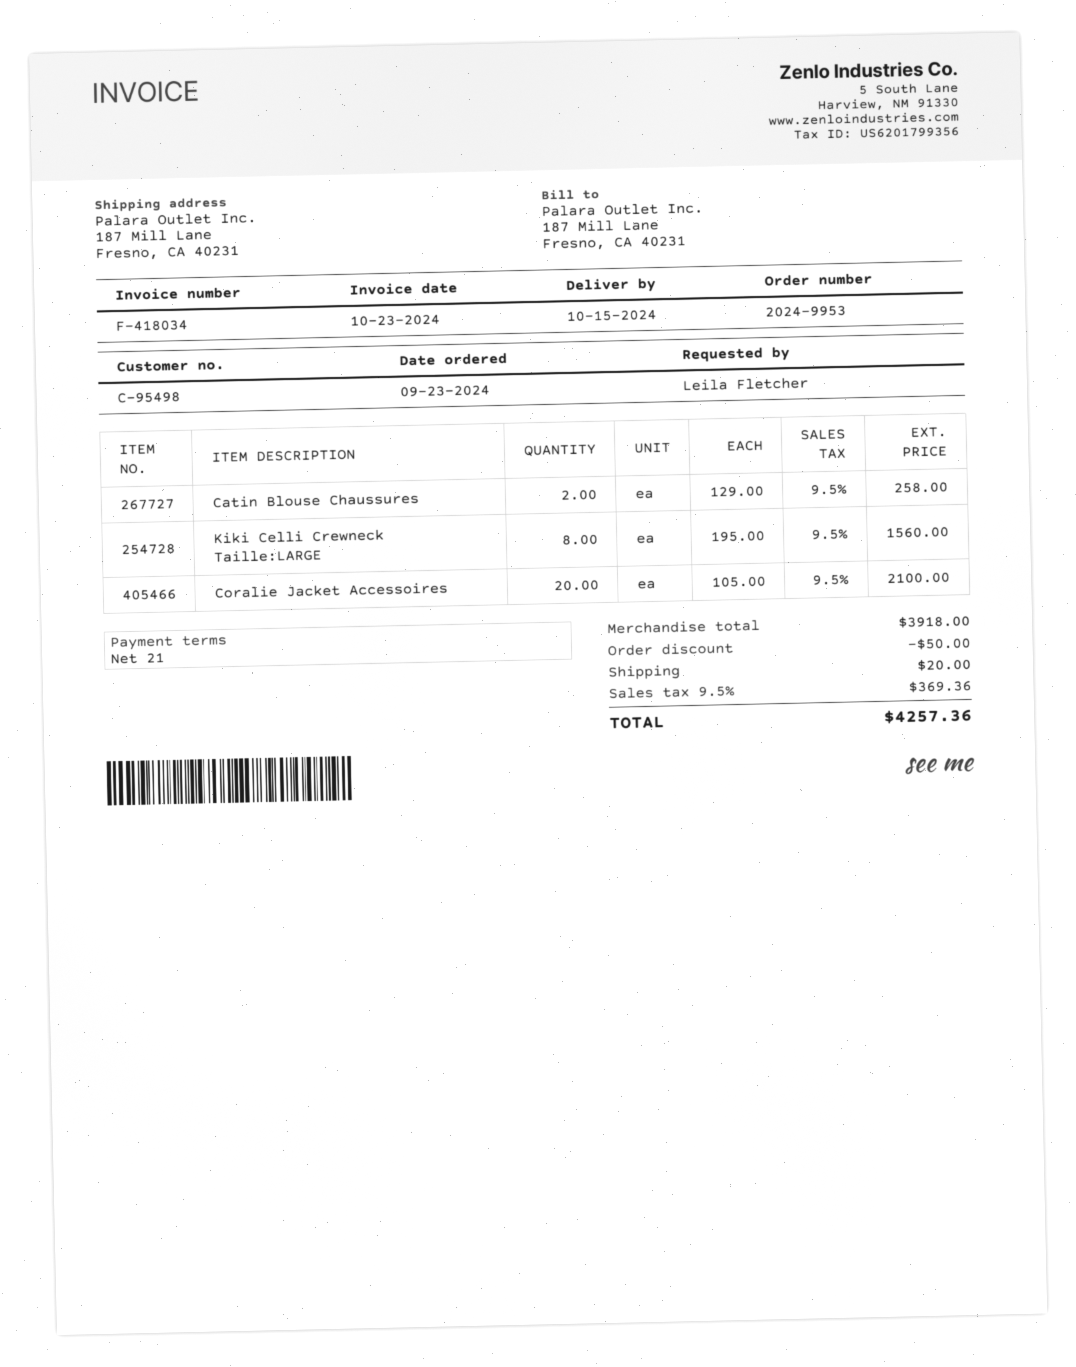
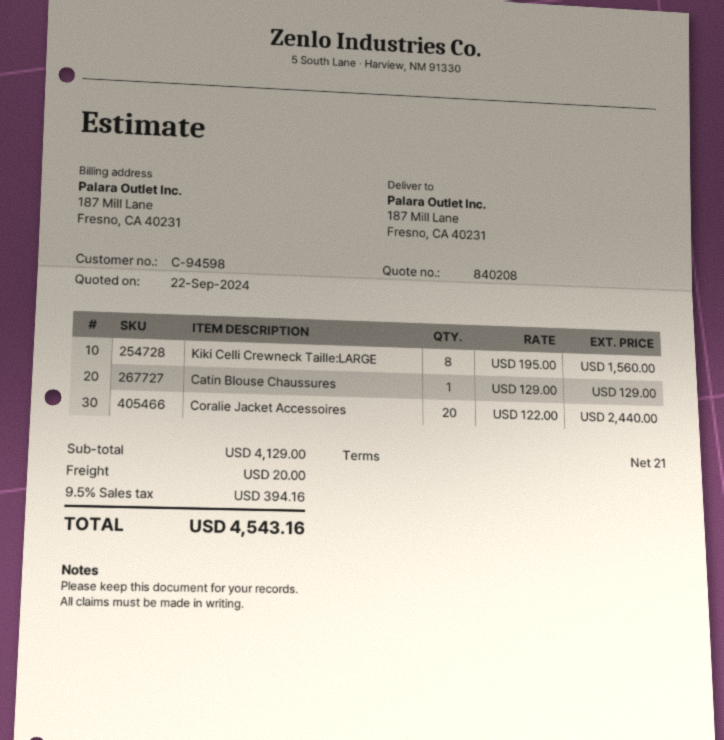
customer number: C-95498 -> C-94598
Catin Blouse Chaussures: 2 x 129.00 = 258.00 -> 1 x 129.00 = 129.00
Coralie Jacket Accessoires: 20 x 105.00 = 2100.00 -> 20 x 122.00 = 2440.00
subtotal: 3918.00 -> 4129.00
discount: 50.00 -> none
tax: 9.5% = 369.36 -> 9.5% = 394.16
total: 4257.36 -> 4543.16

